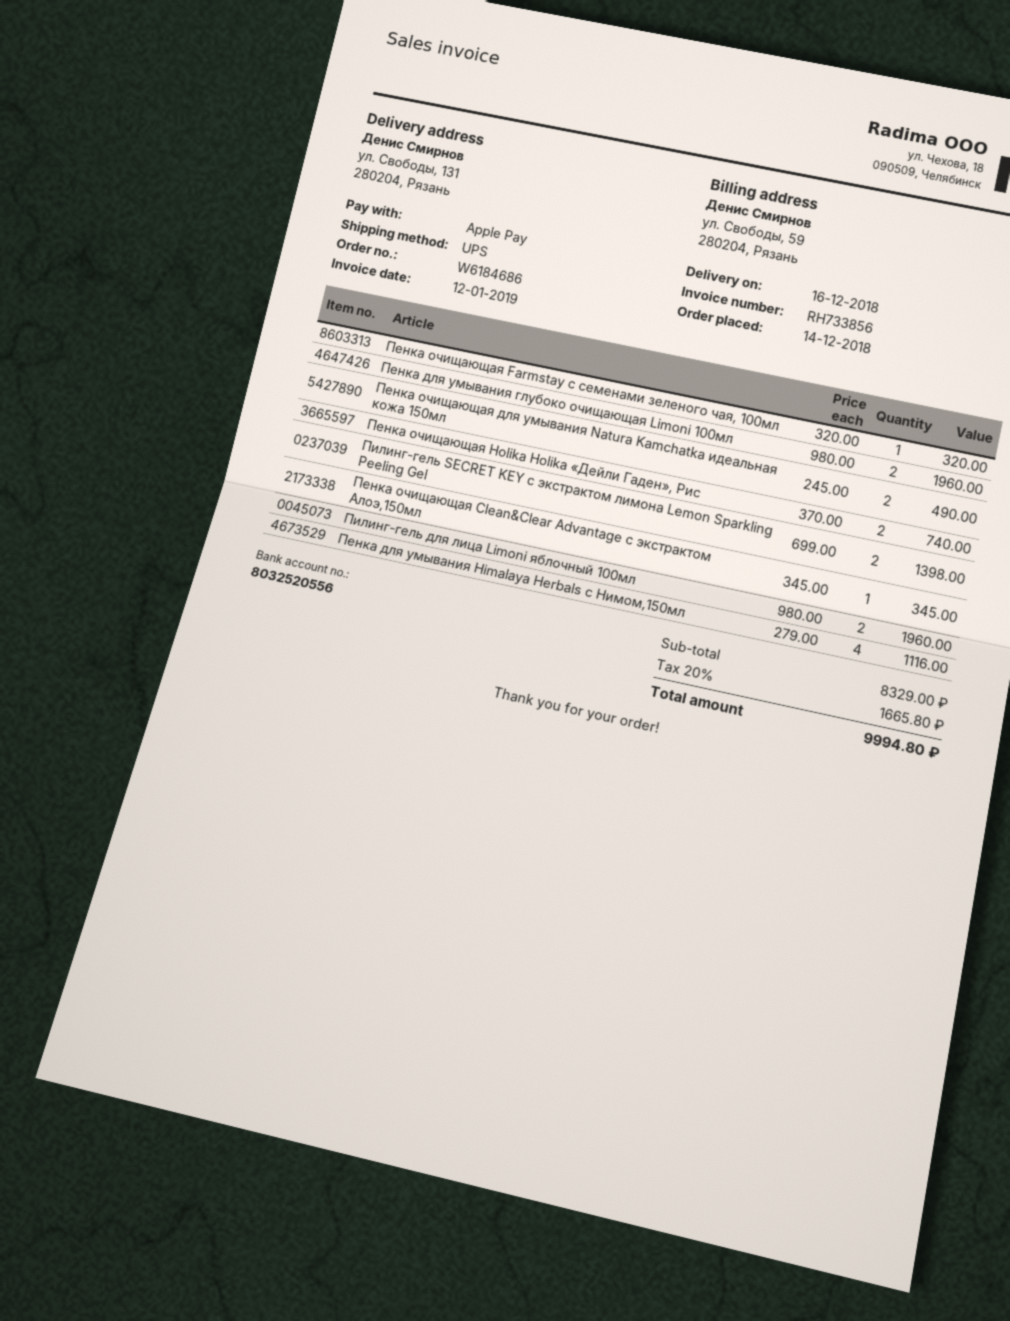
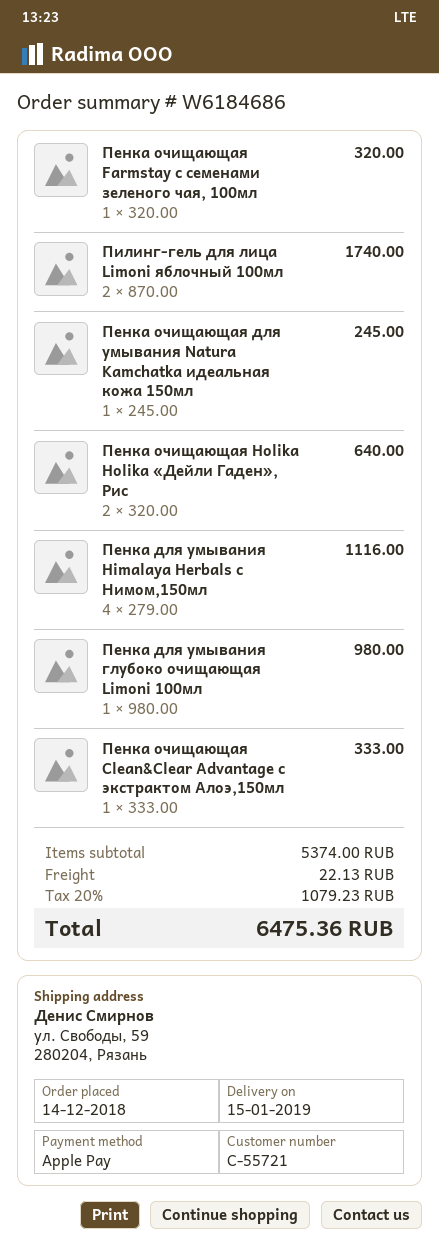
delivery date: 2018-12-16 -> 2019-01-15
ship to: ул. Свободы, 131, 280204, Рязань -> ул. Свободы, 59, 280204, Рязань
Пенка для умывания глубоко очищающая Limoni 100мл: 2 x 980.00 = 1960.00 -> 1 x 980.00 = 980.00
Пенка очищающая для умывания Natura Kamchatka идеальная кожа 150мл: 2 x 245.00 = 490.00 -> 1 x 245.00 = 245.00
Пенка очищающая Holika Holika «Дейли Гаден», Рис: 2 x 370.00 = 740.00 -> 2 x 320.00 = 640.00
Пилинг-гель SECRET KEY с экстрактом лимона Lemon Sparkling Peeling Gel: 2 x 699.00 = 1398.00 -> none
Пенка очищающая Clean&Clear Advantage с экстрактом Алоэ,150мл: 1 x 345.00 = 345.00 -> 1 x 333.00 = 333.00
Пилинг-гель для лица Limoni яблочный 100мл: 2 x 980.00 = 1960.00 -> 2 x 870.00 = 1740.00
subtotal: 8329.00 -> 5374.00
shipping: none -> 22.13
tax: 20% = 1665.80 -> 20% = 1079.23
total: 9994.80 -> 6475.36

